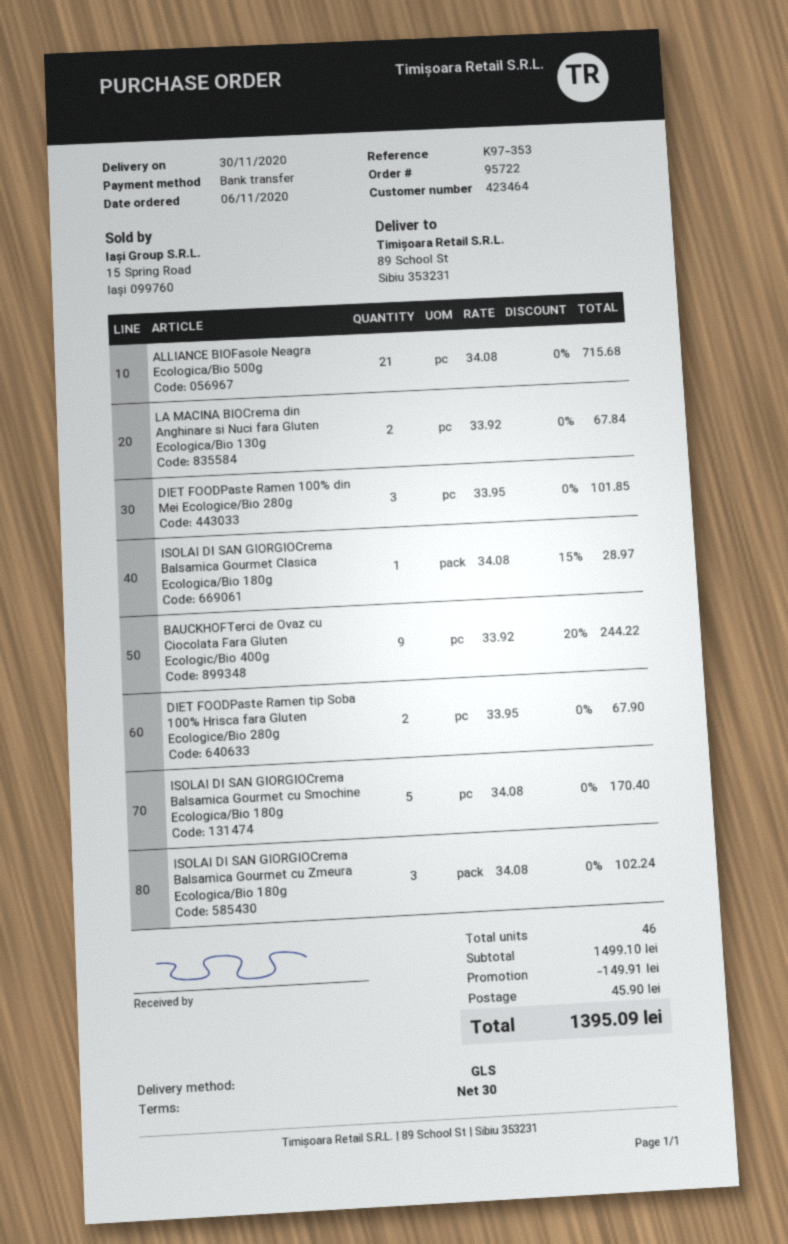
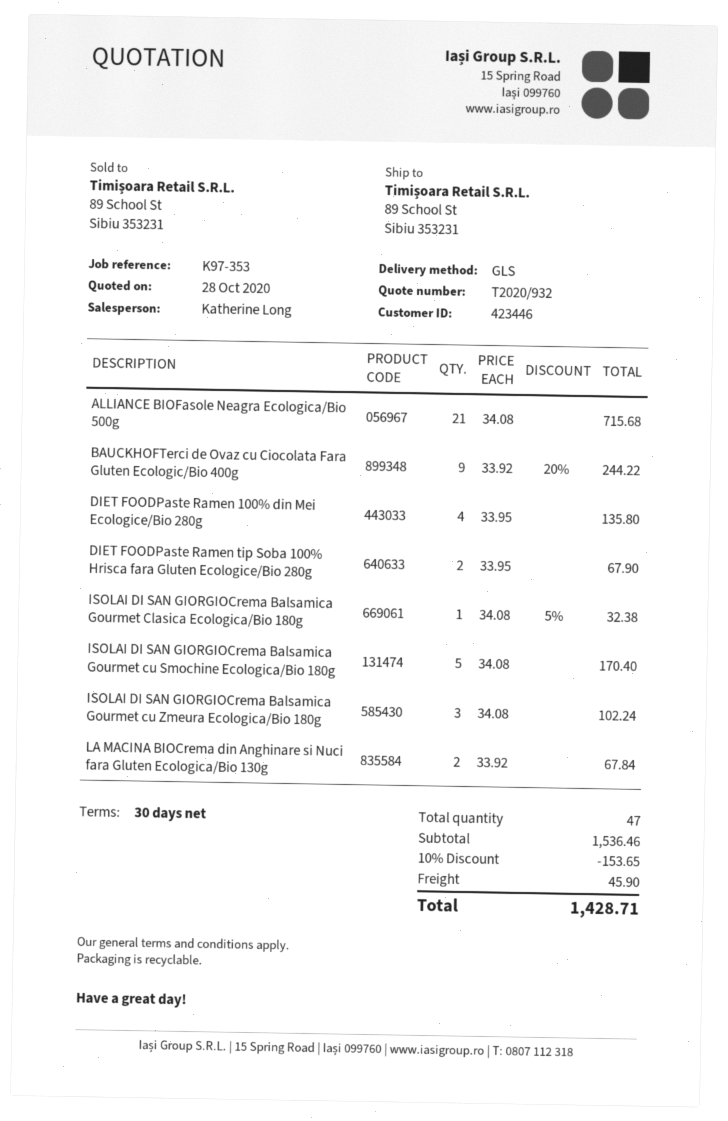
customer number: 423464 -> 423446
DIET FOODPaste Ramen 100% din Mei Ecologice/Bio 280g: 3 x 33.95 = 101.85 -> 4 x 33.95 = 135.80
ISOLAI DI SAN GIORGIOCrema Balsamica Gourmet Clasica Ecologica/Bio 180g: 1 x 34.08 - 15% = 28.97 -> 1 x 34.08 - 5% = 32.38
total quantity: 46 -> 47
subtotal: 1499.10 -> 1536.46
discount: 149.91 -> 153.65
total: 1395.09 -> 1428.71

